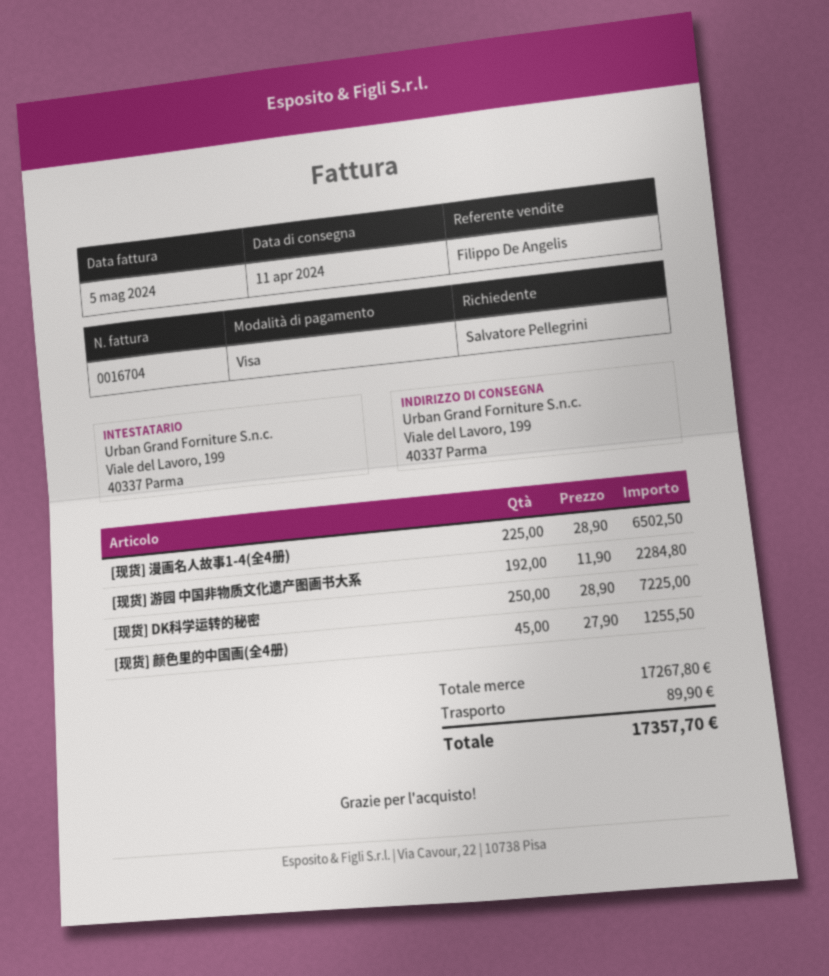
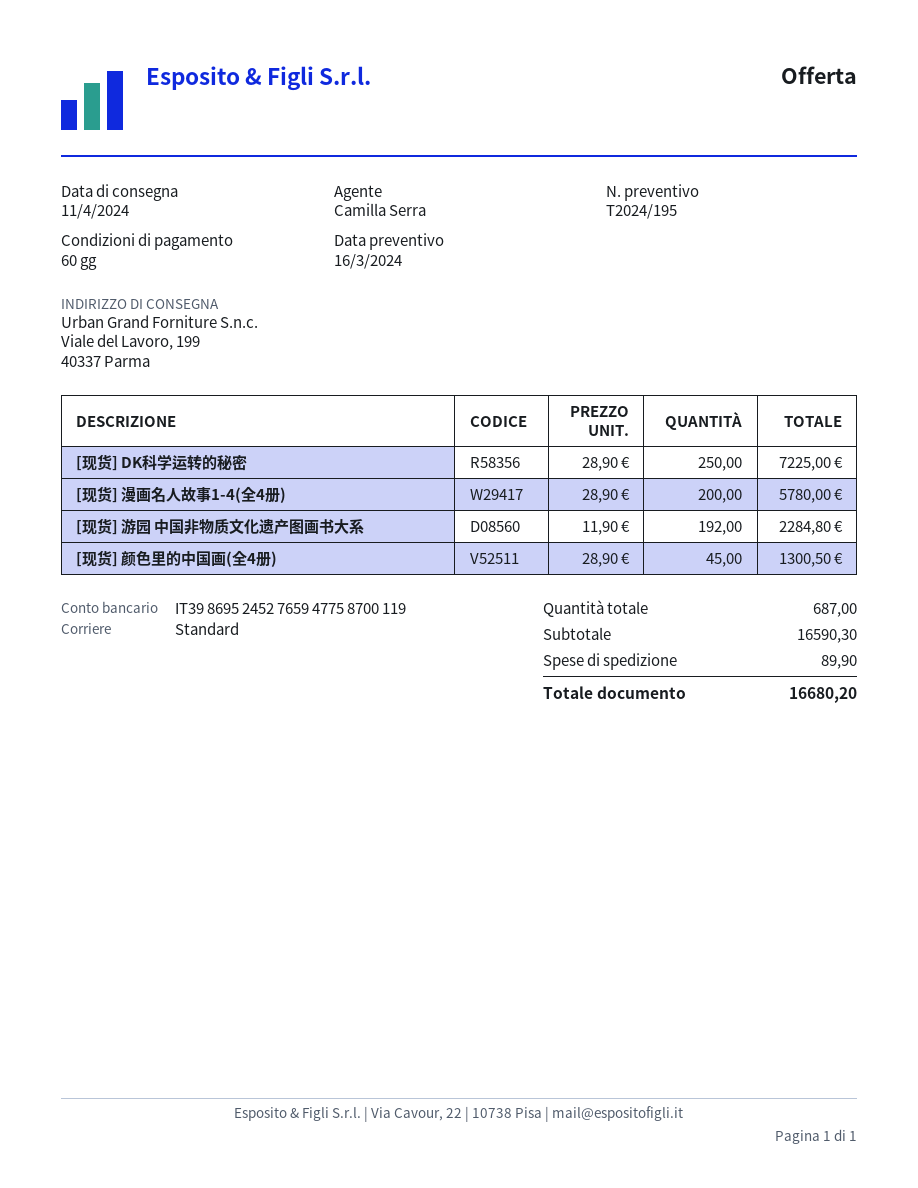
sales rep: Filippo De Angelis -> Camilla Serra
[现货] 漫画名人故事1-4(全4册): 225 x 28.90 = 6502.50 -> 200 x 28.90 = 5780.00
[现货] 颜色里的中国画(全4册): 45 x 27.90 = 1255.50 -> 45 x 28.90 = 1300.50
subtotal: 17267.80 -> 16590.30
total: 17357.70 -> 16680.20

